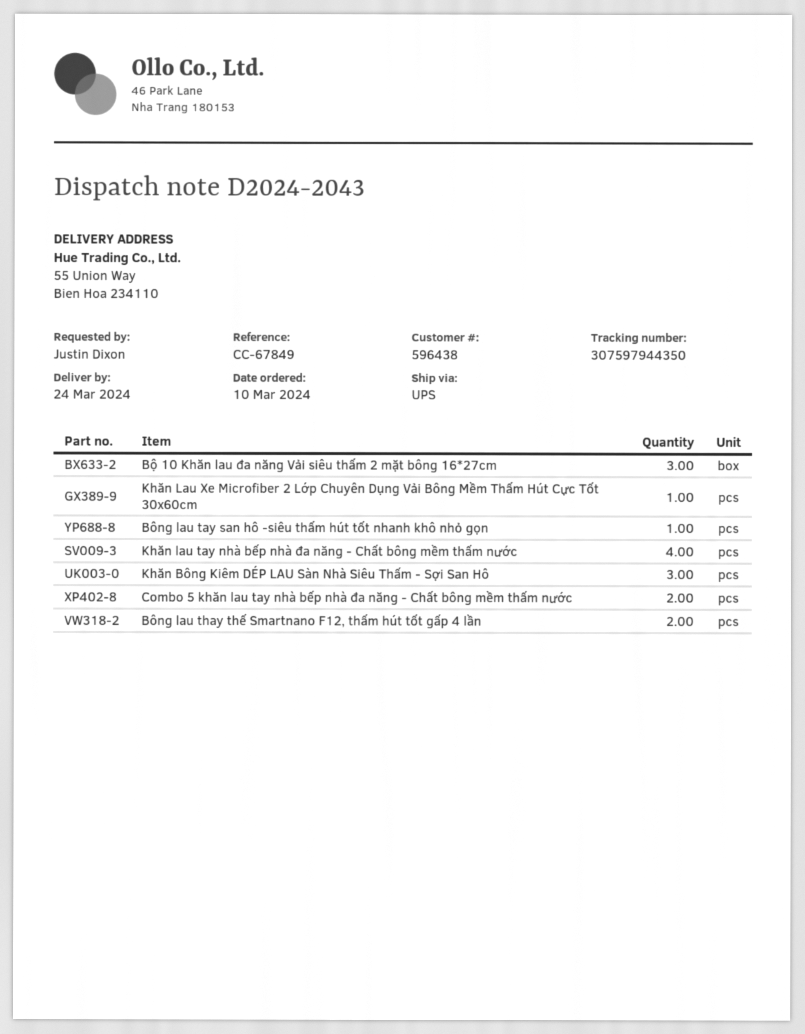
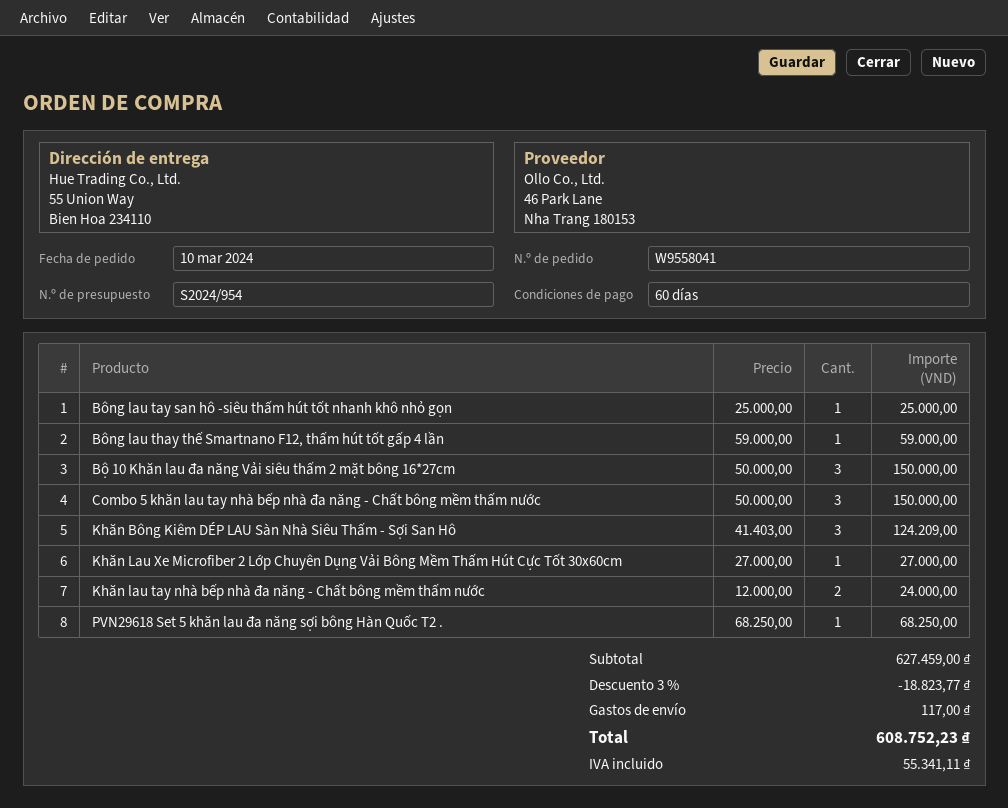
Khăn lau tay nhà bếp nhà đa năng - Chất bông mềm thấm nước: 4 -> 2
Combo 5 khăn lau tay nhà bếp nhà đa năng - Chất bông mềm thấm nước: 2 -> 3
Bông lau thay thế Smartnano F12, thấm hút tốt gấp 4 lần: 2 -> 1
PVN29618 Set 5 khăn lau đa năng sợi bông Hàn Quốc T2 .: none -> 1

